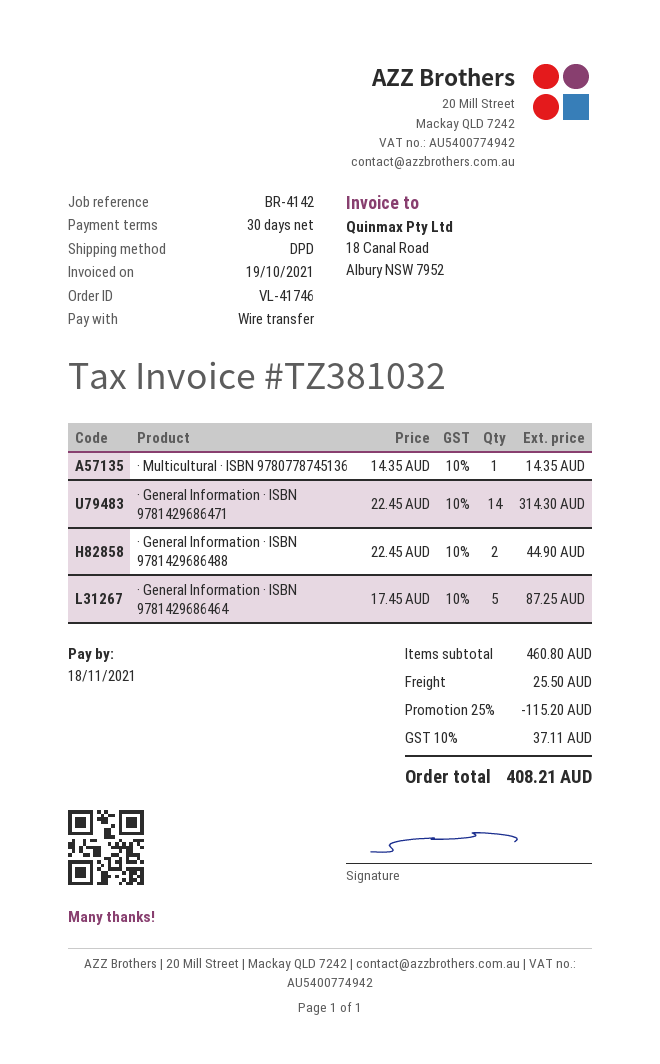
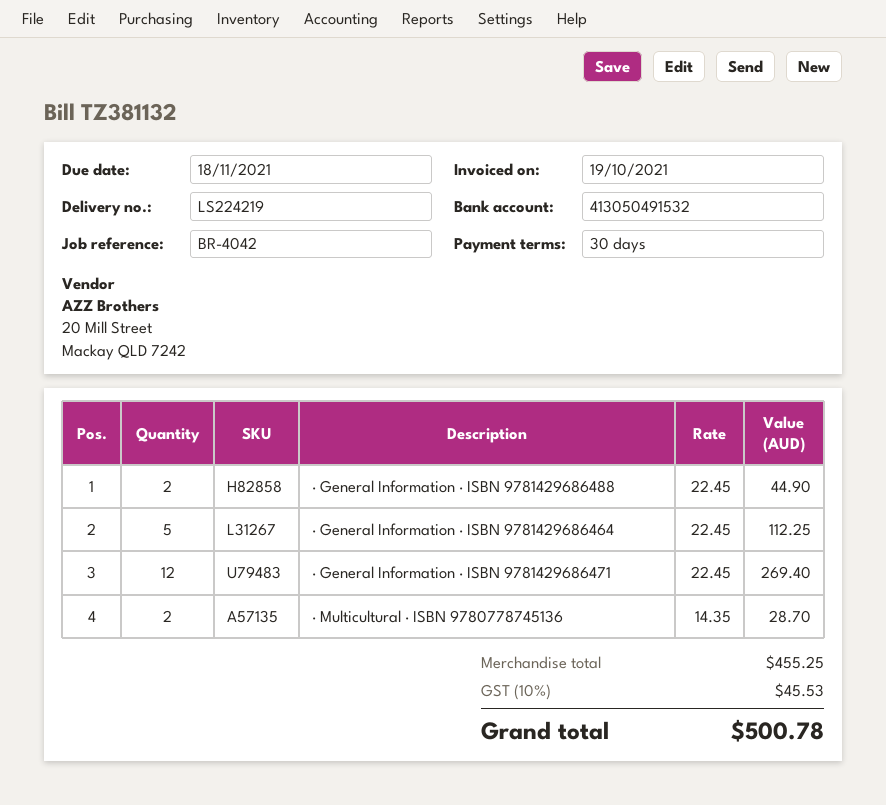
invoice number: TZ381032 -> TZ381132
reference: BR-4142 -> BR-4042
· Multicultural · ISBN 9780778745136: 1 x 14.35 = 14.35 -> 2 x 14.35 = 28.70
· General Information · ISBN 9781429686471: 14 x 22.45 = 314.30 -> 12 x 22.45 = 269.40
· General Information · ISBN 9781429686464: 5 x 17.45 = 87.25 -> 5 x 22.45 = 112.25
subtotal: 460.80 -> 455.25
discount: 25% = 115.20 -> none
shipping: 25.50 -> none
tax: 10% = 37.11 -> 10% = 45.53
total: 408.21 -> 500.78

